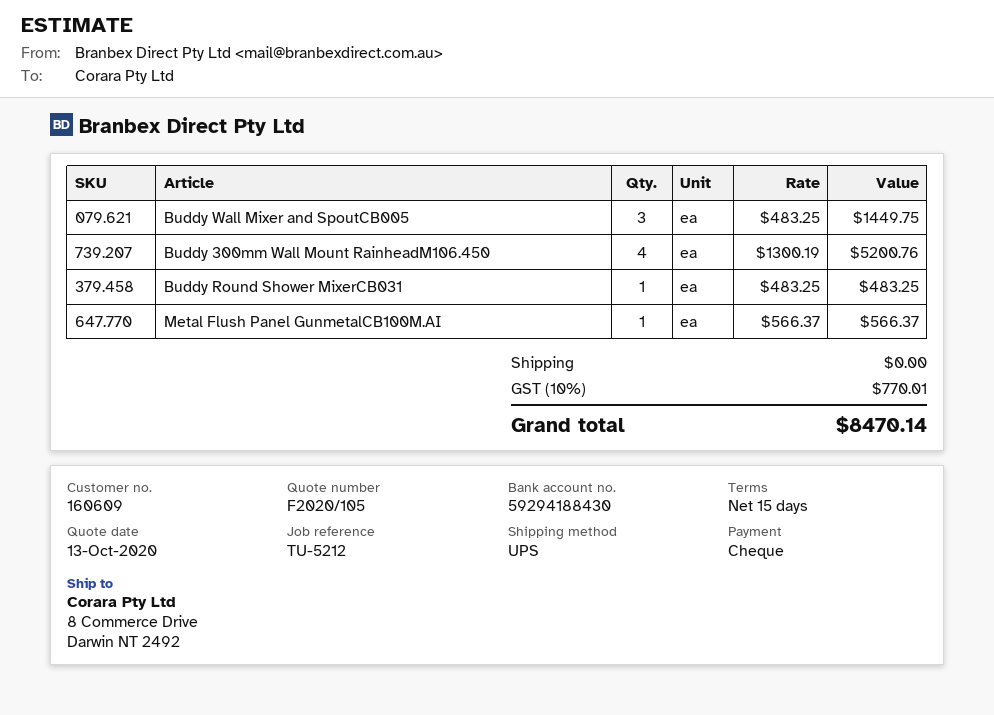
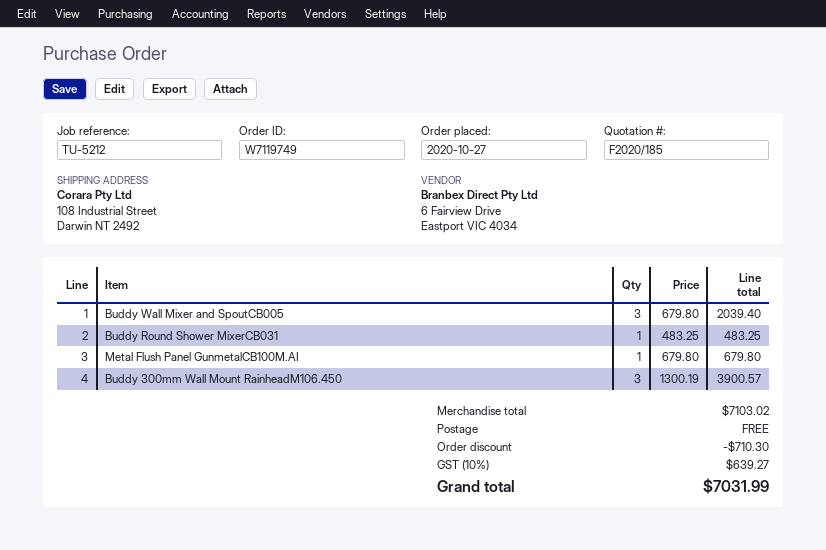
quote number: F2020/105 -> F2020/185
ship to: 8 Commerce Drive, Darwin NT 2492 -> 108 Industrial Street, Darwin NT 2492
Buddy Wall Mixer and SpoutCB005: 3 x 483.25 = 1449.75 -> 3 x 679.80 = 2039.40
Buddy 300mm Wall Mount RainheadM106.450: 4 x 1300.19 = 5200.76 -> 3 x 1300.19 = 3900.57
Metal Flush Panel GunmetalCB100M.AI: 1 x 566.37 = 566.37 -> 1 x 679.80 = 679.80
discount: none -> 710.30
tax: 10% = 770.01 -> 10% = 639.27
total: 8470.14 -> 7031.99

